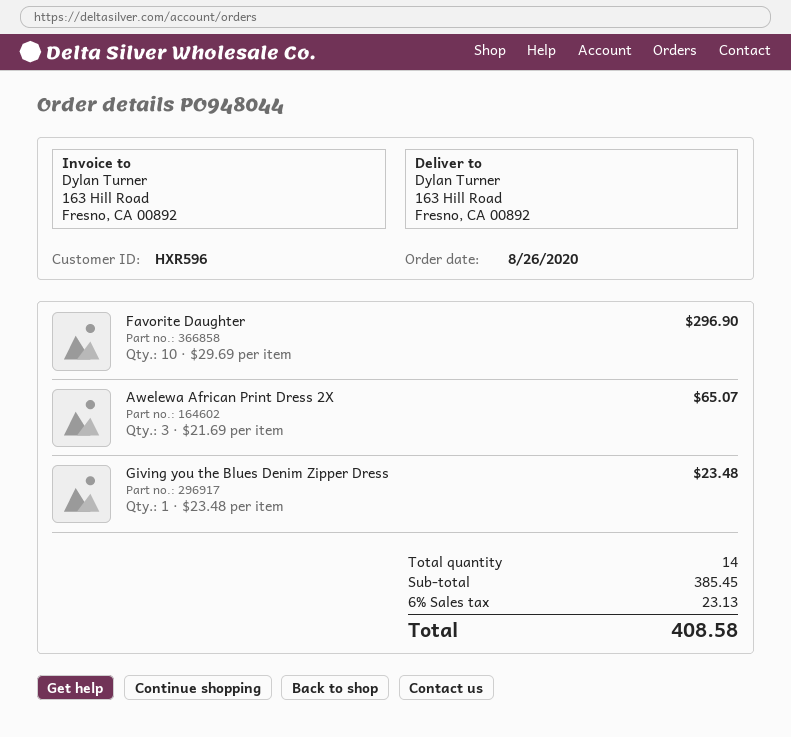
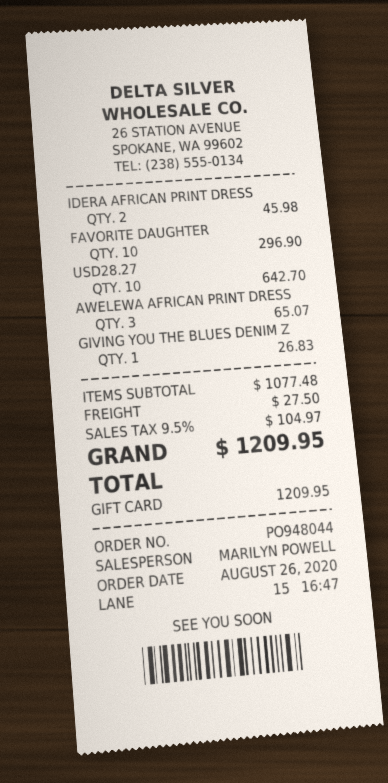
Giving you the Blues Denim Zipper Dress: 1 for 23.48 -> 1 for 26.83
IDERA AFRICAN PRINT DRESS: none -> 2 for 45.98
USD28.27: none -> 10 for 642.70
subtotal: 385.45 -> 1077.48
shipping: none -> 27.50
tax: 6% = 23.13 -> 9.5% = 104.97
total: 408.58 -> 1209.95

